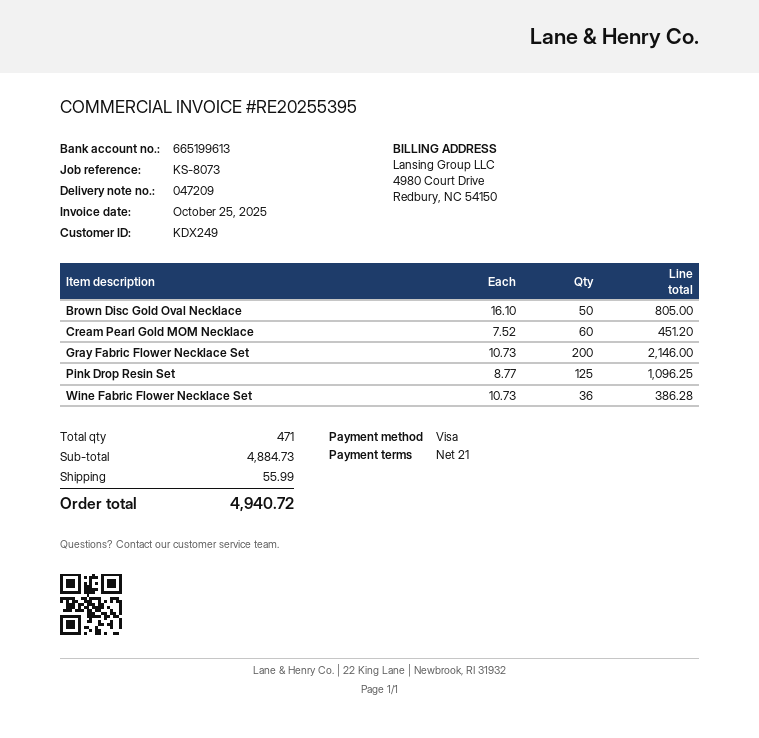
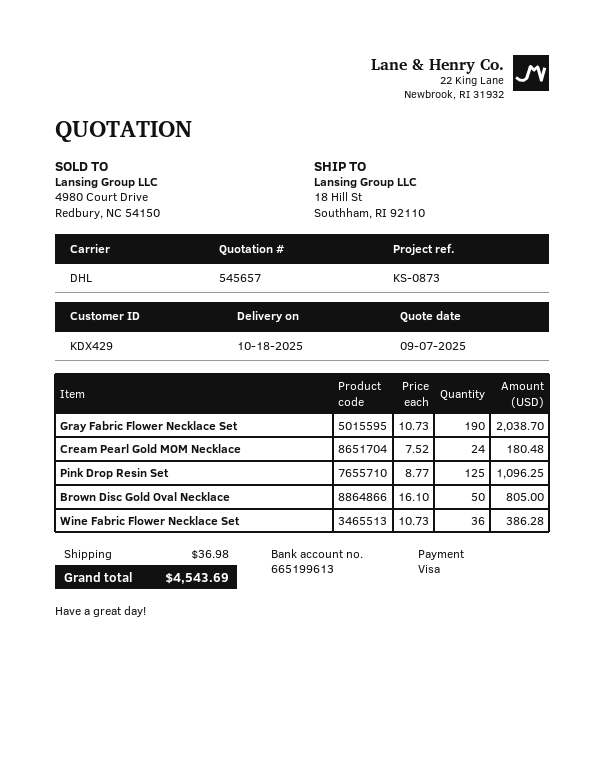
customer number: KDX249 -> KDX429
reference: KS-8073 -> KS-0873
Cream Pearl Gold MOM Necklace: 60 x 7.52 = 451.20 -> 24 x 7.52 = 180.48
Gray Fabric Flower Necklace Set: 200 x 10.73 = 2146.00 -> 190 x 10.73 = 2038.70
shipping: 55.99 -> 36.98
total: 4940.72 -> 4543.69

